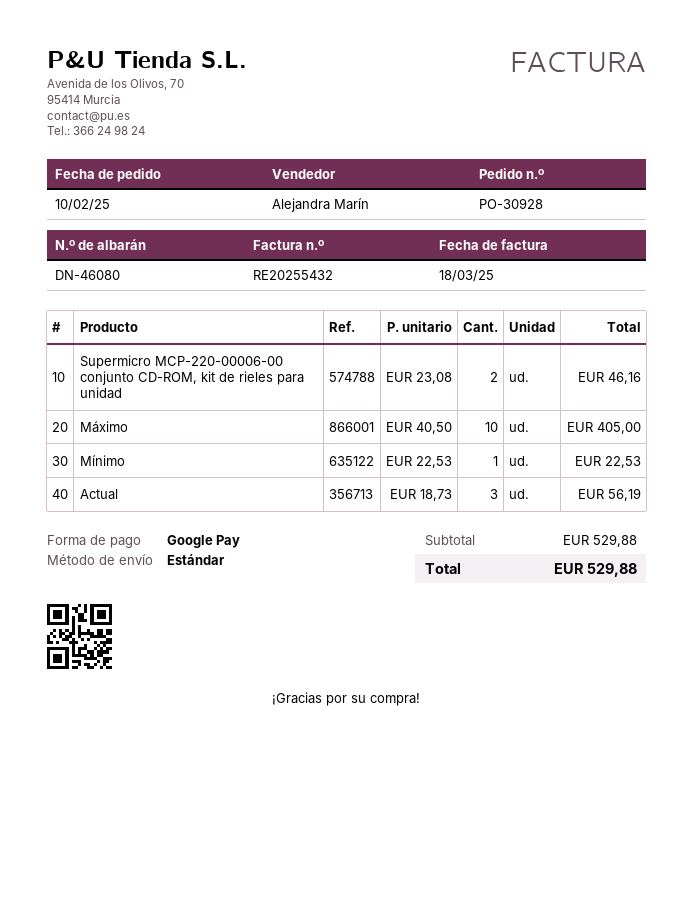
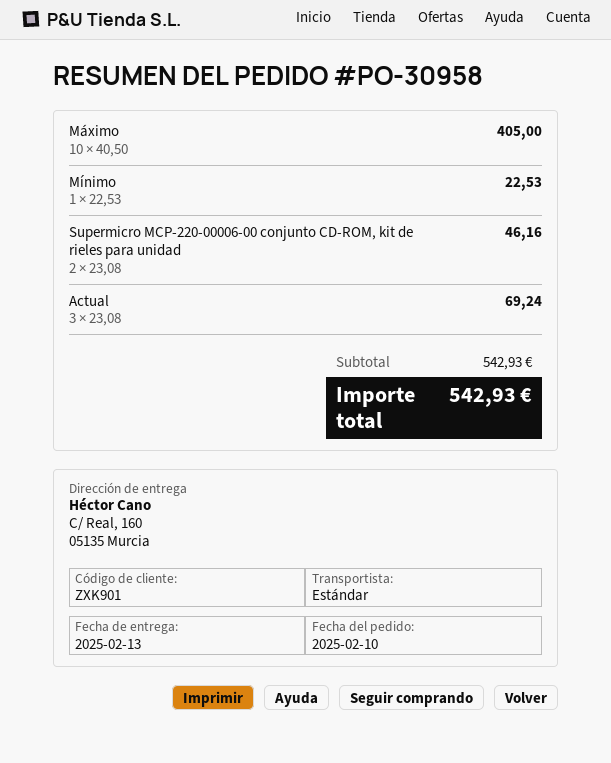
order number: PO-30928 -> PO-30958
Actual: 3 x 18.73 = 56.19 -> 3 x 23.08 = 69.24
subtotal: 529.88 -> 542.93
total: 529.88 -> 542.93

